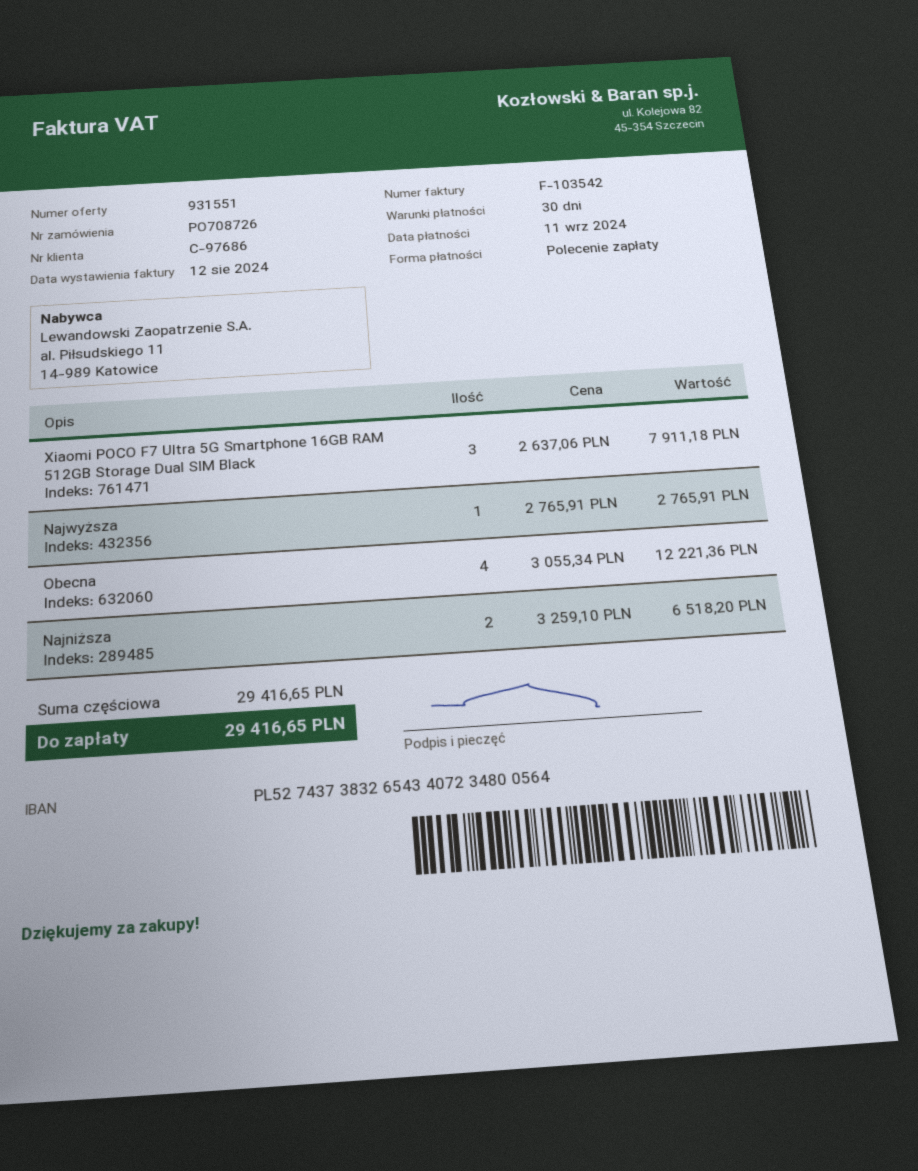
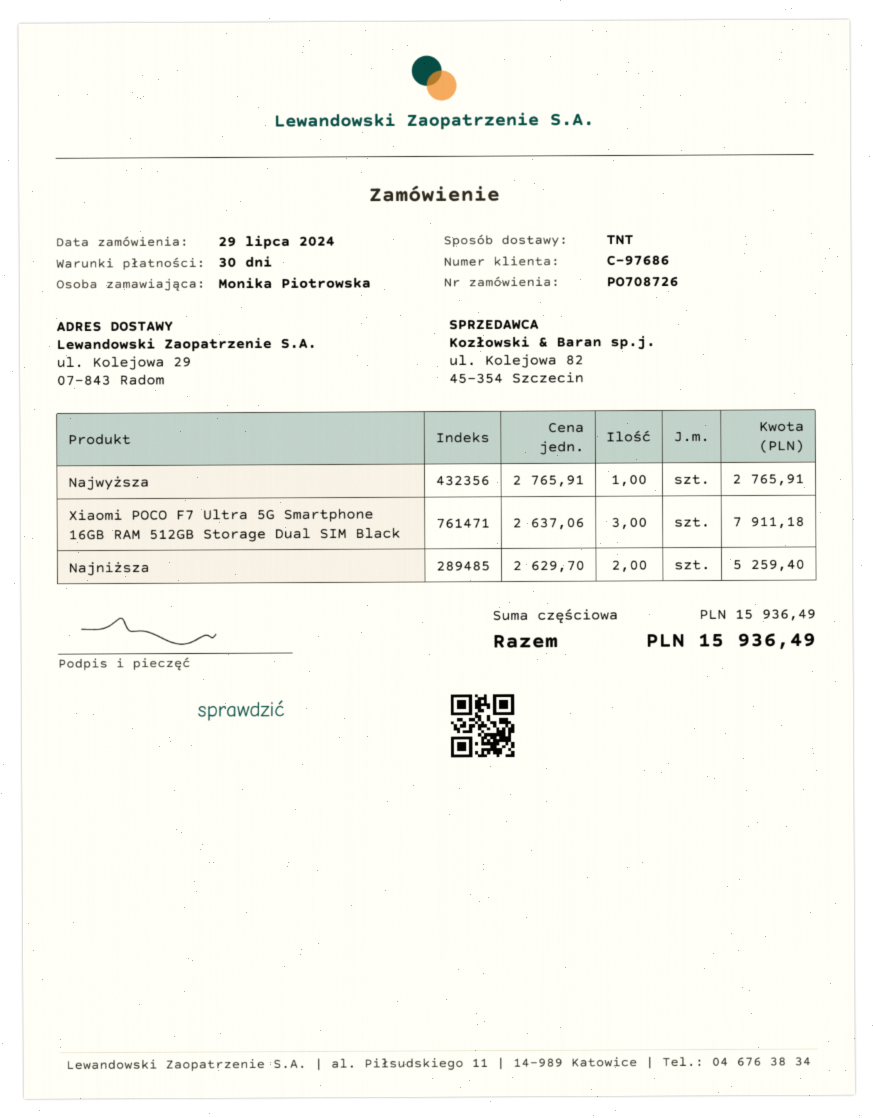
Obecna: 4 x 3055.34 = 12221.36 -> none
Najniższa: 2 x 3259.10 = 6518.20 -> 2 x 2629.70 = 5259.40
subtotal: 29416.65 -> 15936.49
total: 29416.65 -> 15936.49

